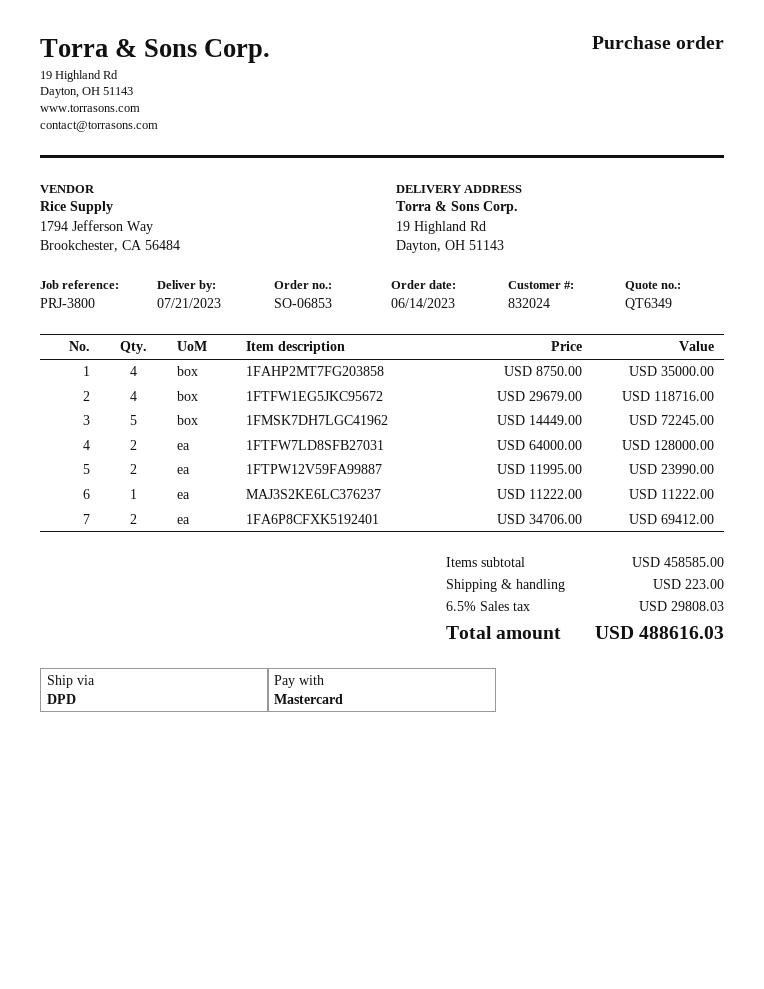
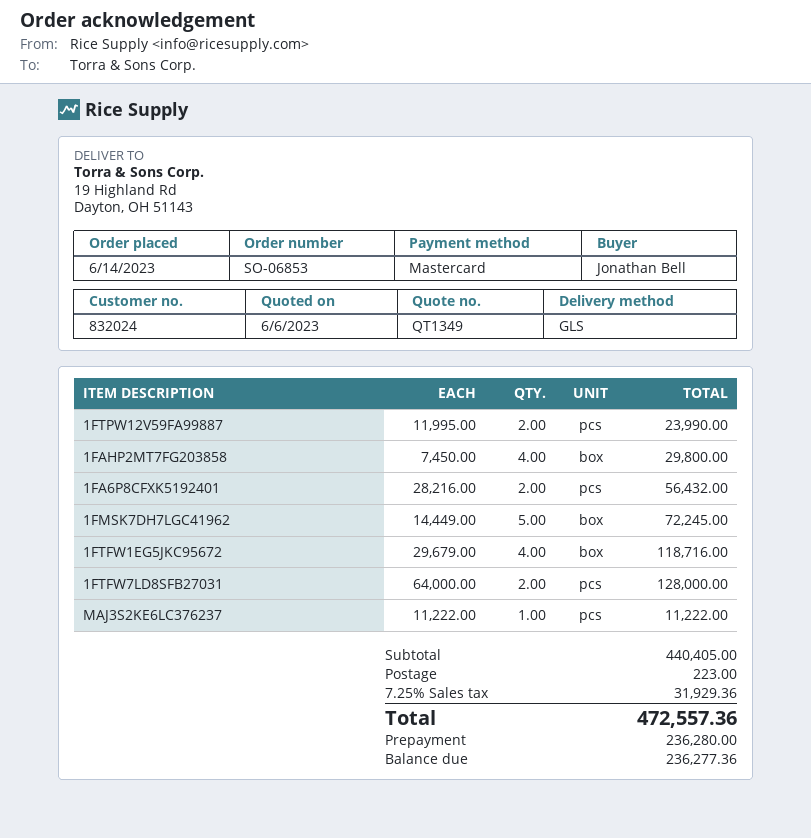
quote number: QT6349 -> QT1349
shipping method: DPD -> GLS
1FAHP2MT7FG203858: 4 x 8750.00 = 35000.00 -> 4 x 7450.00 = 29800.00
1FA6P8CFXK5192401: 2 x 34706.00 = 69412.00 -> 2 x 28216.00 = 56432.00
subtotal: 458585.00 -> 440405.00
tax: 6.5% = 29808.03 -> 7.25% = 31929.36
total: 488616.03 -> 472557.36

